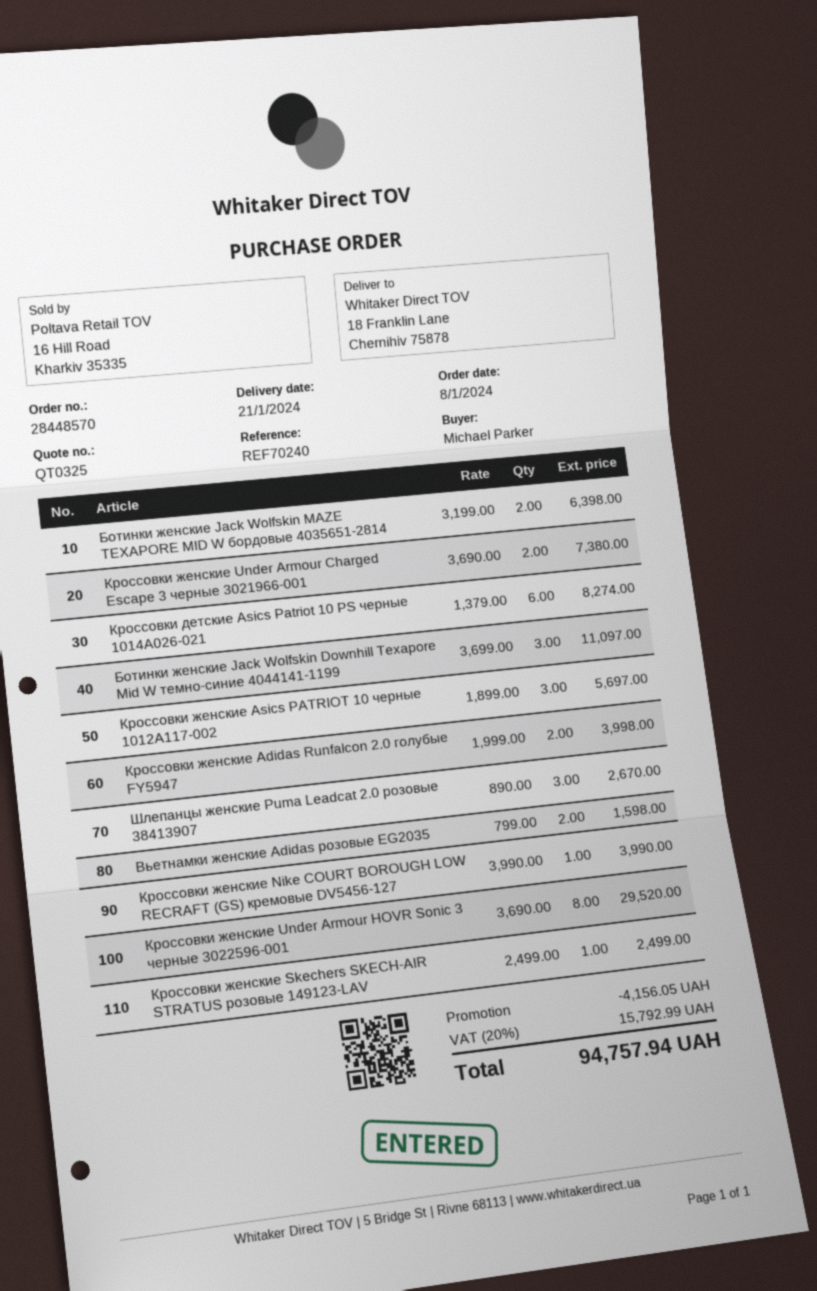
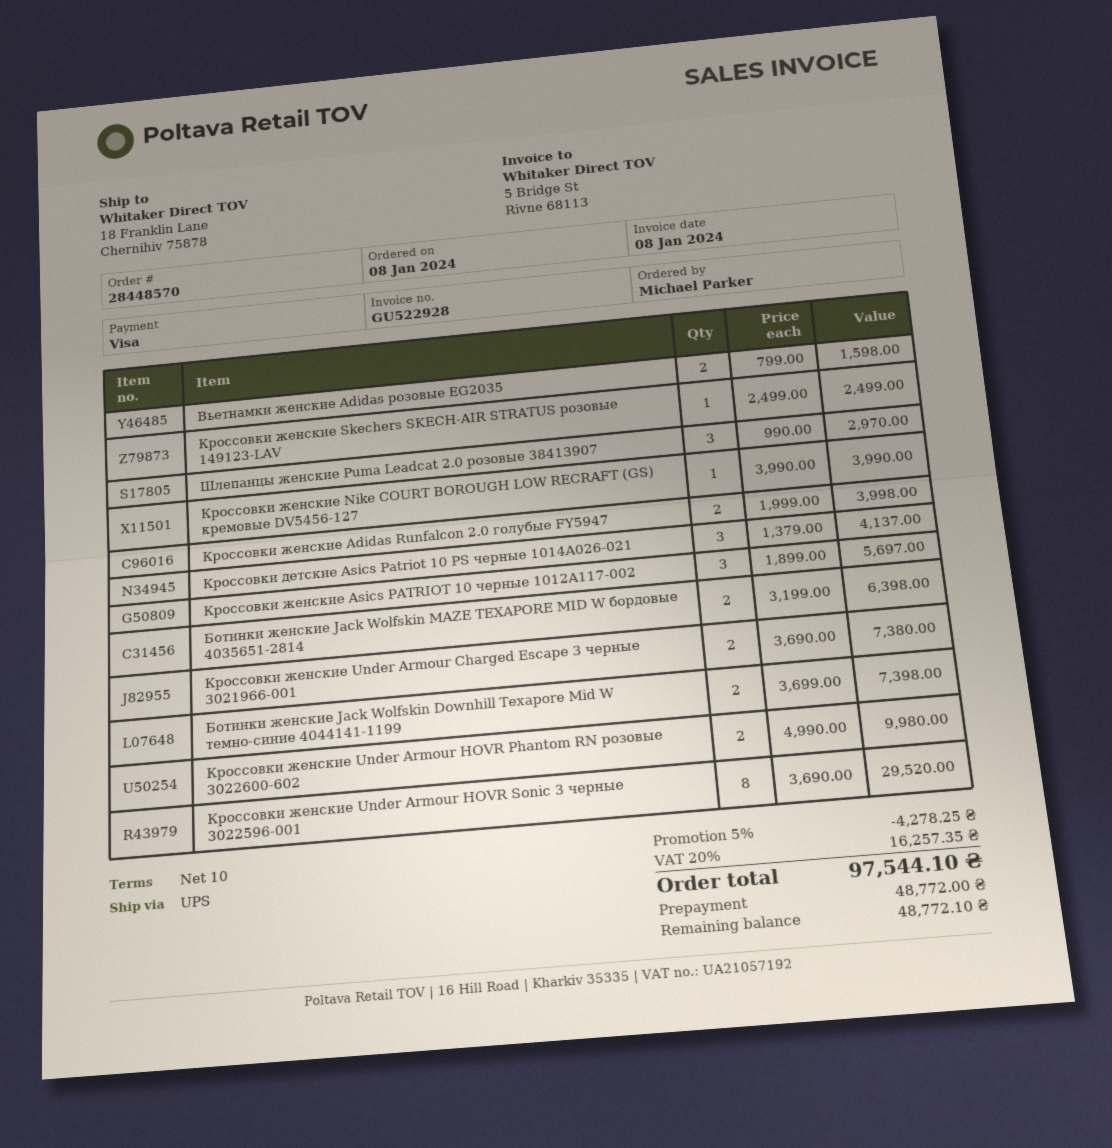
Кроссовки детские Asics Patriot 10 PS черные 1014A026-021: 6 x 1379.00 = 8274.00 -> 3 x 1379.00 = 4137.00
Ботинки женские Jack Wolfskin Downhill Texapore Mid W темно-синие 4044141-1199: 3 x 3699.00 = 11097.00 -> 2 x 3699.00 = 7398.00
Шлепанцы женские Puma Leadcat 2.0 розовые 38413907: 3 x 890.00 = 2670.00 -> 3 x 990.00 = 2970.00
Кроссовки женские Under Armour HOVR Phantom RN розовые 3022600-602: none -> 2 x 4990.00 = 9980.00
discount: 4156.05 -> 4278.25
tax: 20% = 15792.99 -> 20% = 16257.35
total: 94757.94 -> 97544.10

